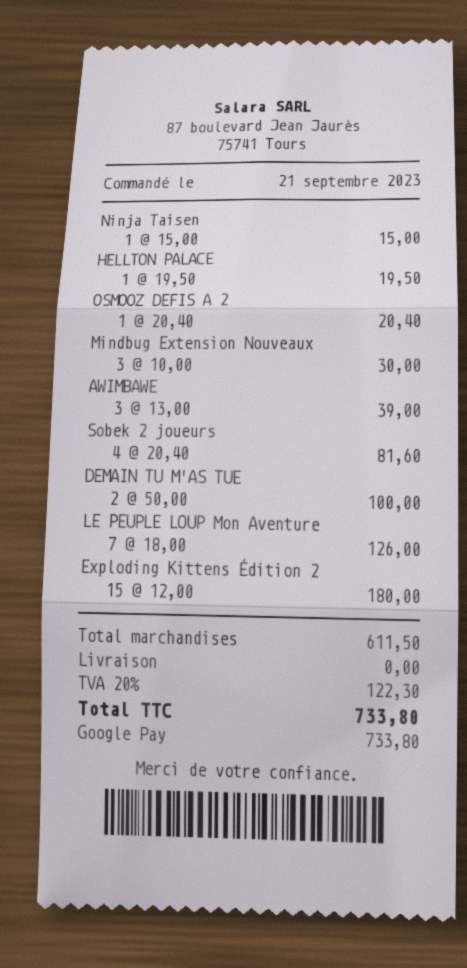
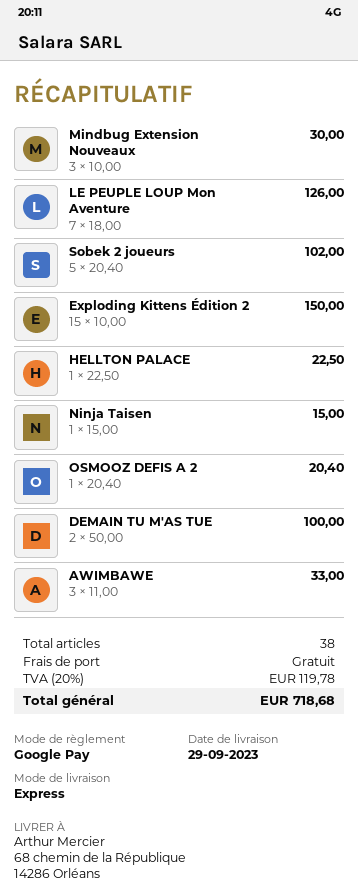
HELLTON PALACE: 1 x 19.50 = 19.50 -> 1 x 22.50 = 22.50
AWIMBAWE: 3 x 13.00 = 39.00 -> 3 x 11.00 = 33.00
Sobek 2 joueurs: 4 x 20.40 = 81.60 -> 5 x 20.40 = 102.00
Exploding Kittens Édition 2: 15 x 12.00 = 180.00 -> 15 x 10.00 = 150.00
tax: 20% = 122.30 -> 20% = 119.78
total: 733.80 -> 718.68

